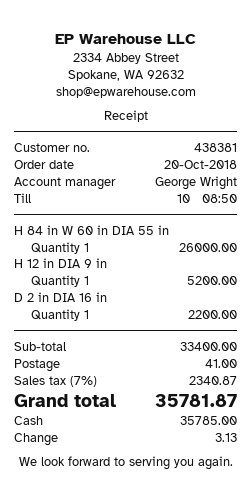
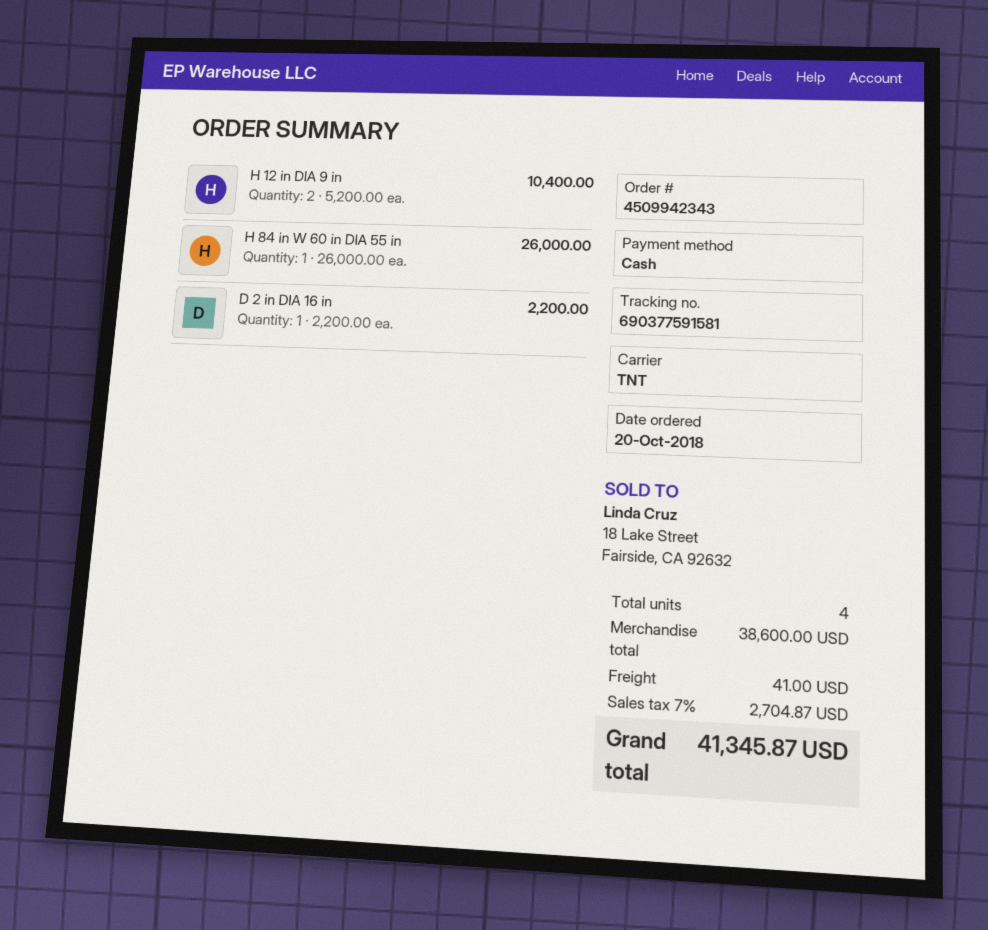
H 12 in DIA 9 in: 1 for 5200.00 -> 2 for 10400.00
subtotal: 33400.00 -> 38600.00
tax: 7% = 2340.87 -> 7% = 2704.87
total: 35781.87 -> 41345.87

